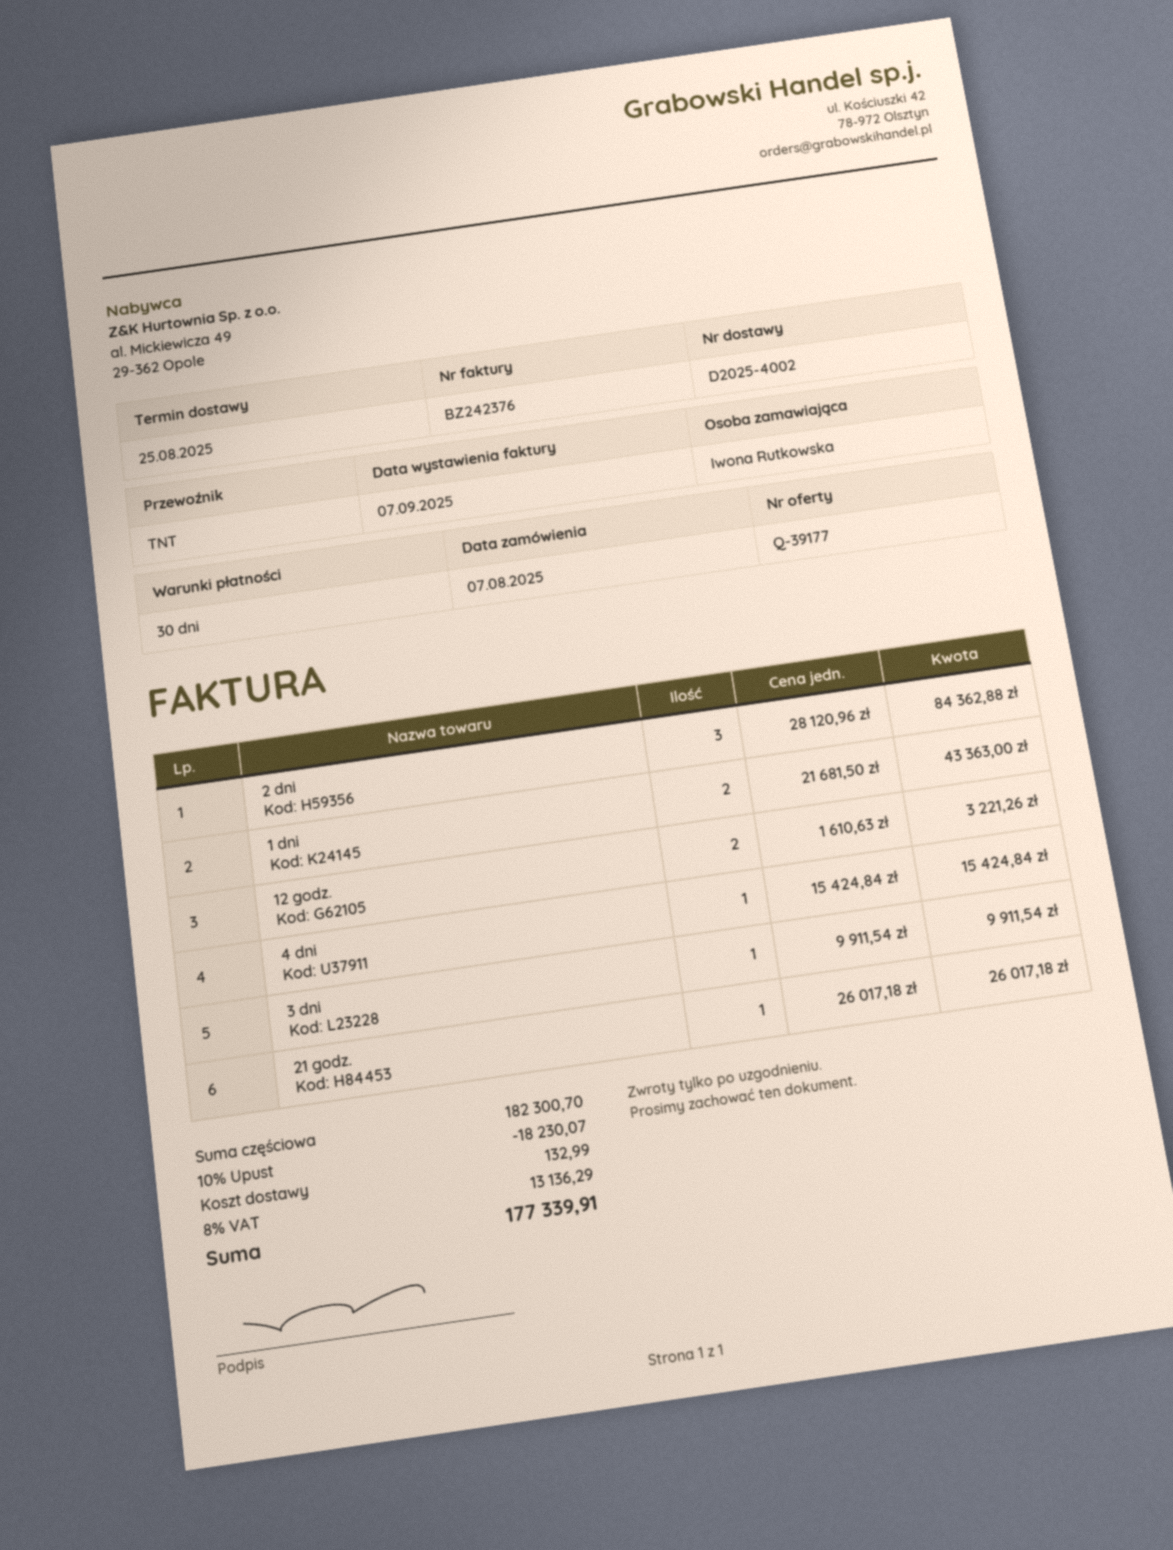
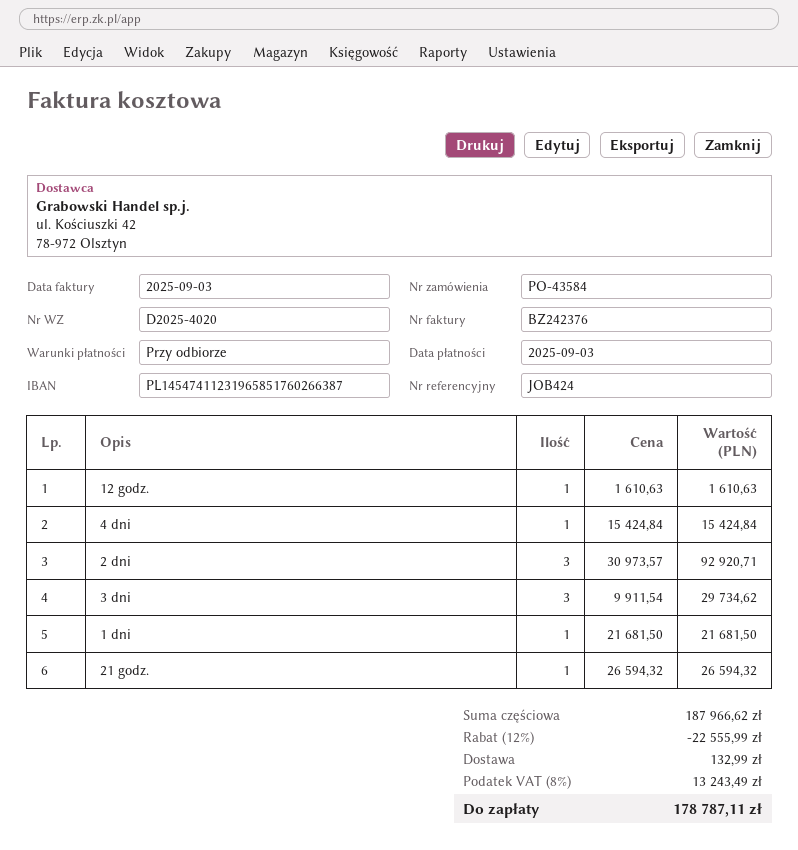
delivery note number: D2025-4002 -> D2025-4020
invoice date: 2025-09-07 -> 2025-09-03
payment terms: 30 days -> on receipt
2 dni: 3 x 28120.96 = 84362.88 -> 3 x 30973.57 = 92920.71
1 dni: 2 x 21681.50 = 43363.00 -> 1 x 21681.50 = 21681.50
12 godz.: 2 x 1610.63 = 3221.26 -> 1 x 1610.63 = 1610.63
3 dni: 1 x 9911.54 = 9911.54 -> 3 x 9911.54 = 29734.62
21 godz.: 1 x 26017.18 = 26017.18 -> 1 x 26594.32 = 26594.32
subtotal: 182300.70 -> 187966.62
discount: 10% = 18230.07 -> 12% = 22555.99
tax: 8% = 13136.29 -> 8% = 13243.49
total: 177339.91 -> 178787.11

